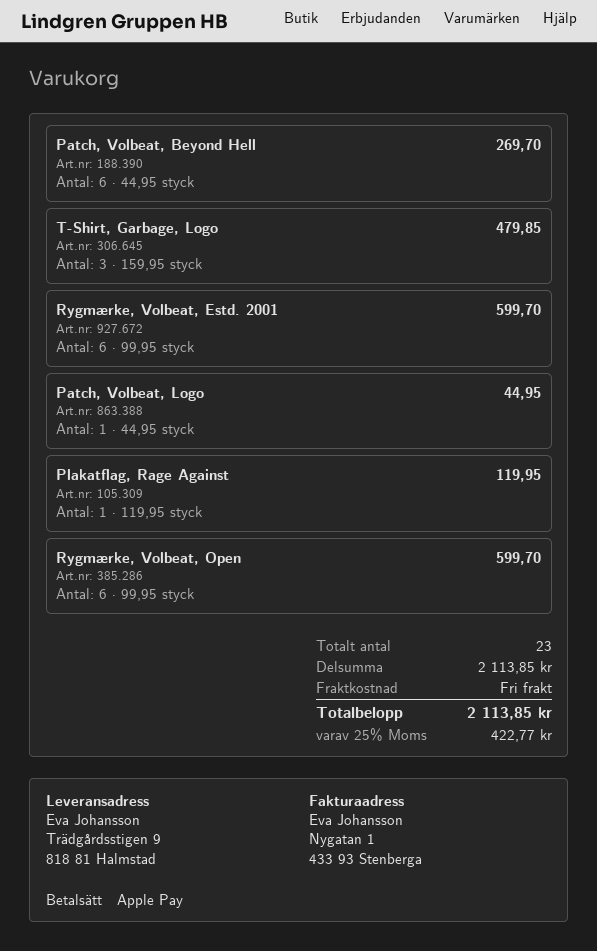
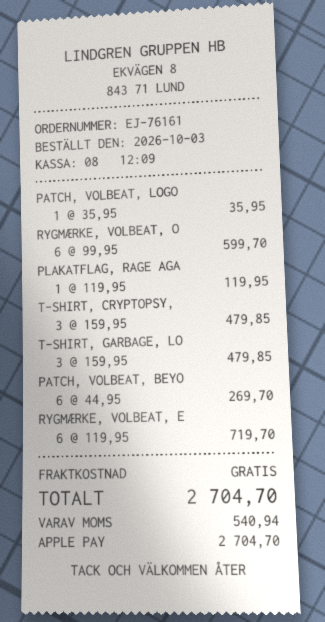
Rygmærke, Volbeat, Estd. 2001: 6 x 99.95 = 599.70 -> 6 x 119.95 = 719.70
Patch, Volbeat, Logo: 1 x 44.95 = 44.95 -> 1 x 35.95 = 35.95
T-SHIRT, CRYPTOPSY,: none -> 3 x 159.95 = 479.85
tax: 422.77 -> 540.94
total: 2113.85 -> 2704.70

